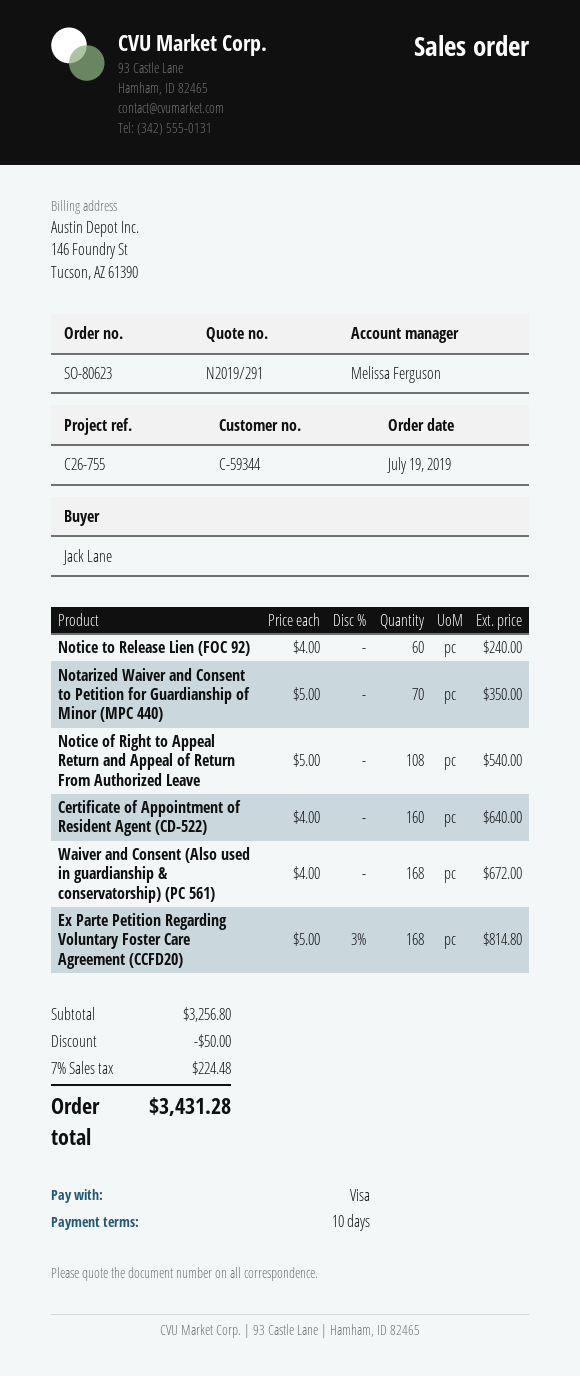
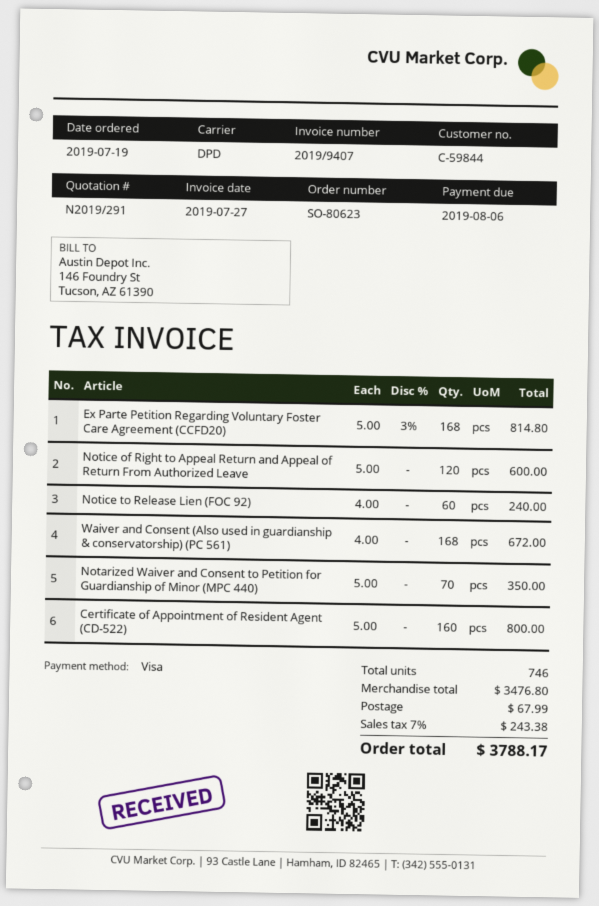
customer number: C-59344 -> C-59844
Notice of Right to Appeal Return and Appeal of Return From Authorized Leave: 108 x 5.00 = 540.00 -> 120 x 5.00 = 600.00
Certificate of Appointment of Resident Agent (CD-522): 160 x 4.00 = 640.00 -> 160 x 5.00 = 800.00
subtotal: 3256.80 -> 3476.80
discount: 50.00 -> none
shipping: none -> 67.99
tax: 7% = 224.48 -> 7% = 243.38
total: 3431.28 -> 3788.17

